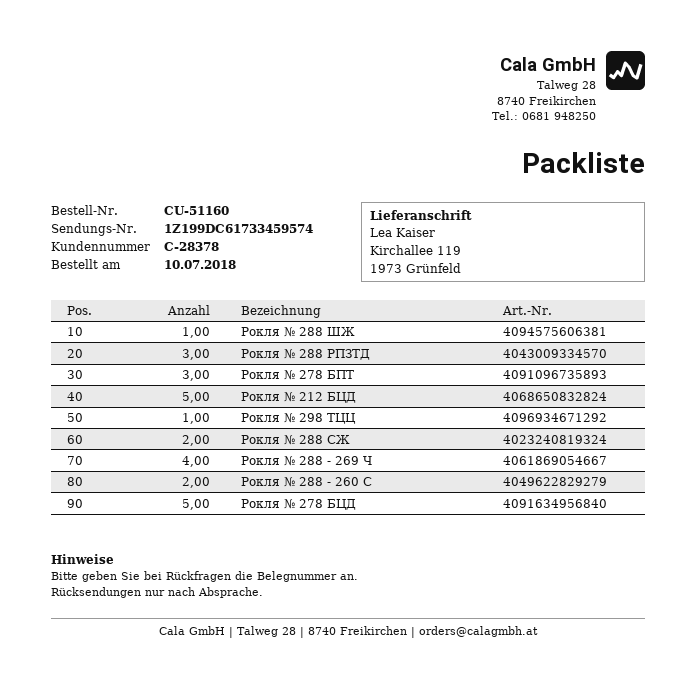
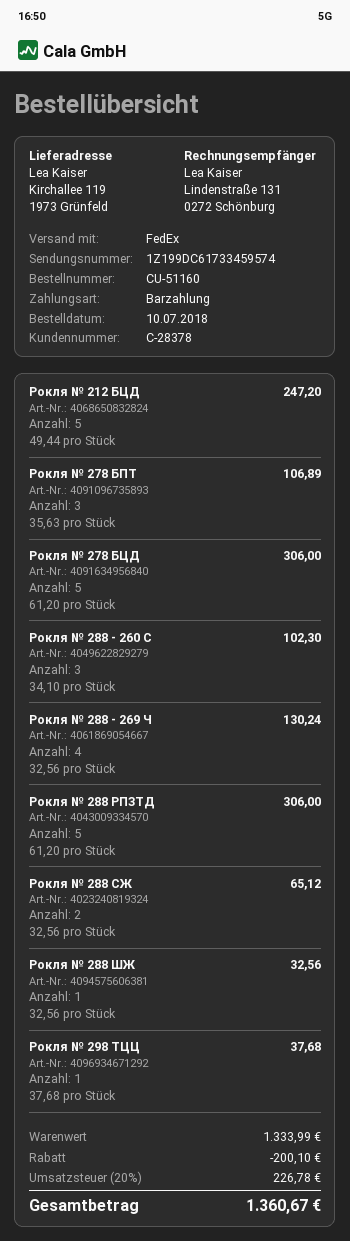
Рокля № 288 РПЗТД: 3 -> 5
Рокля № 288 - 260 С: 2 -> 3

